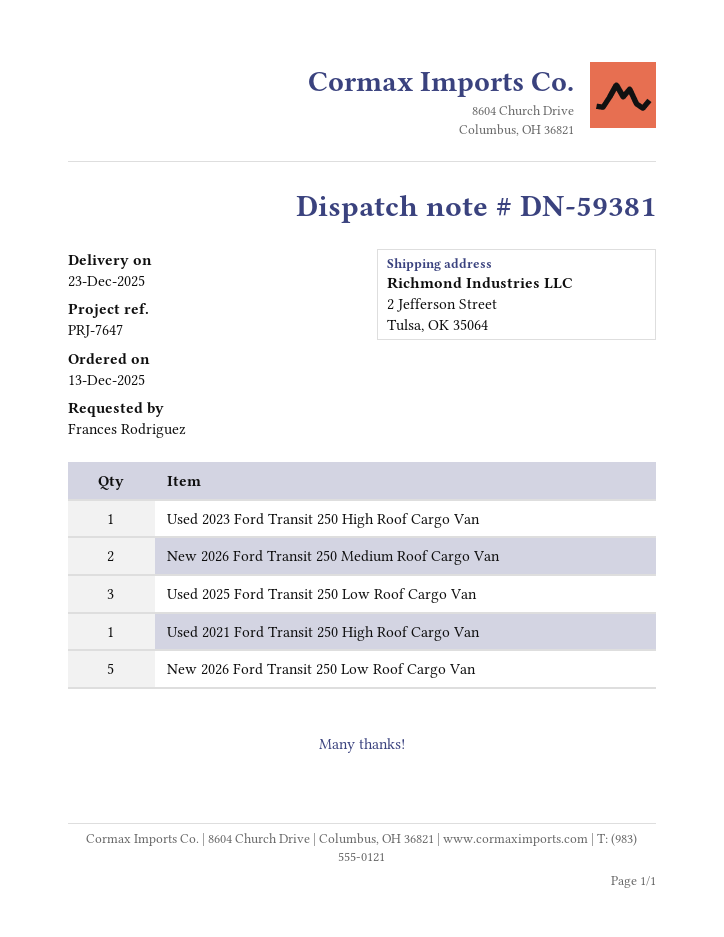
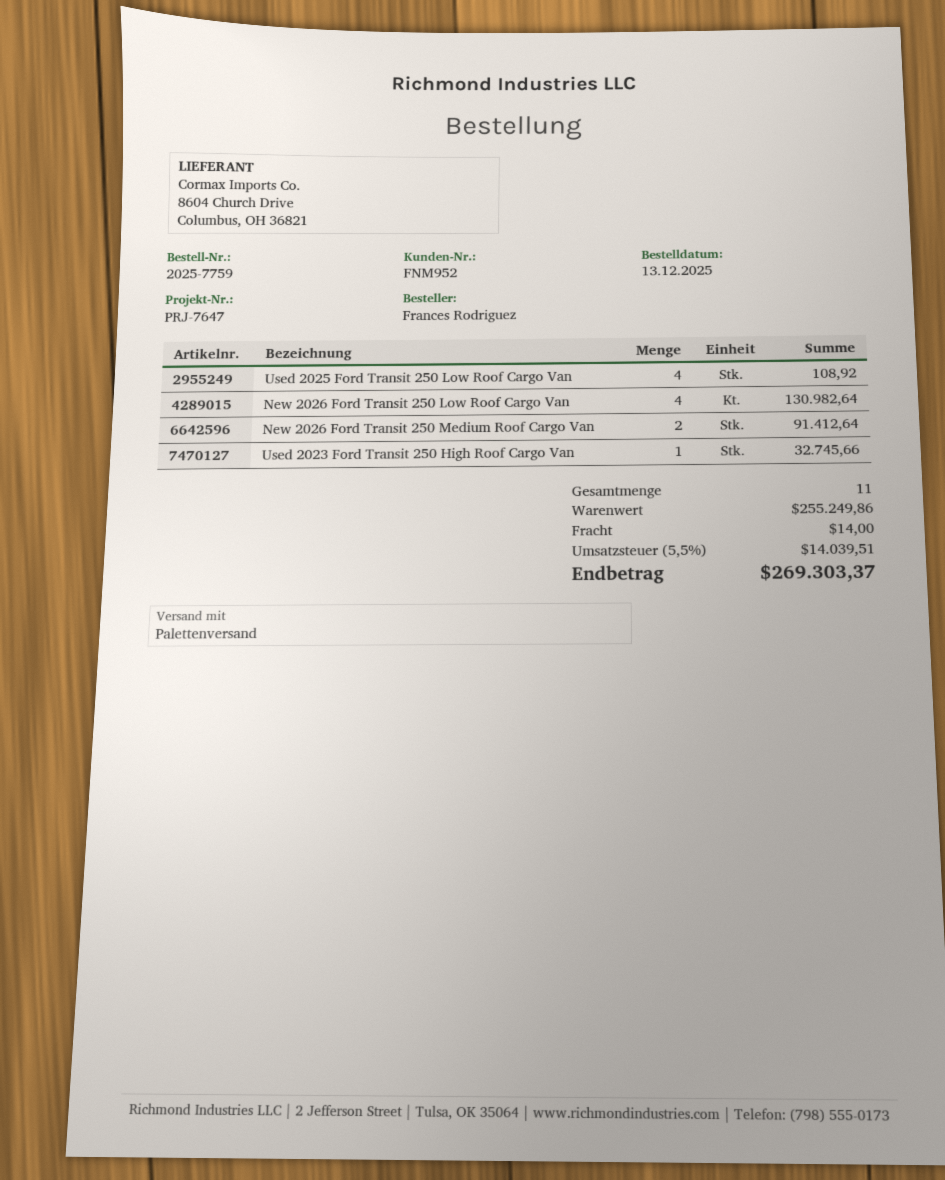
Used 2025 Ford Transit 250 Low Roof Cargo Van: 3 -> 4
Used 2021 Ford Transit 250 High Roof Cargo Van: 1 -> none
New 2026 Ford Transit 250 Low Roof Cargo Van: 5 -> 4

